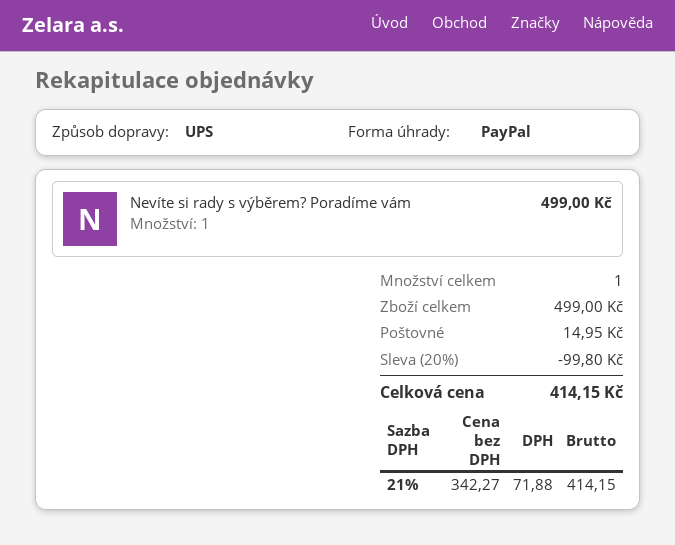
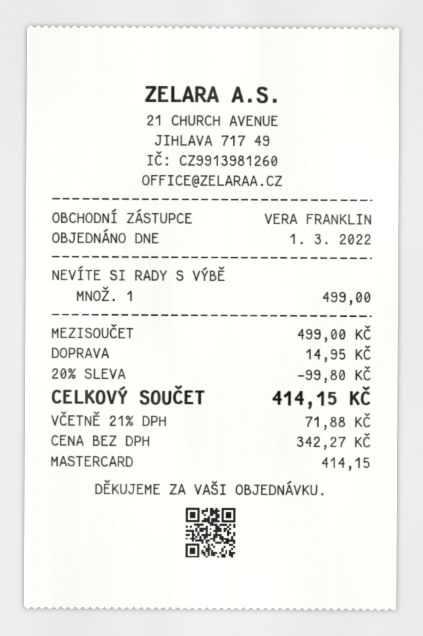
payment method: PayPal -> Mastercard

